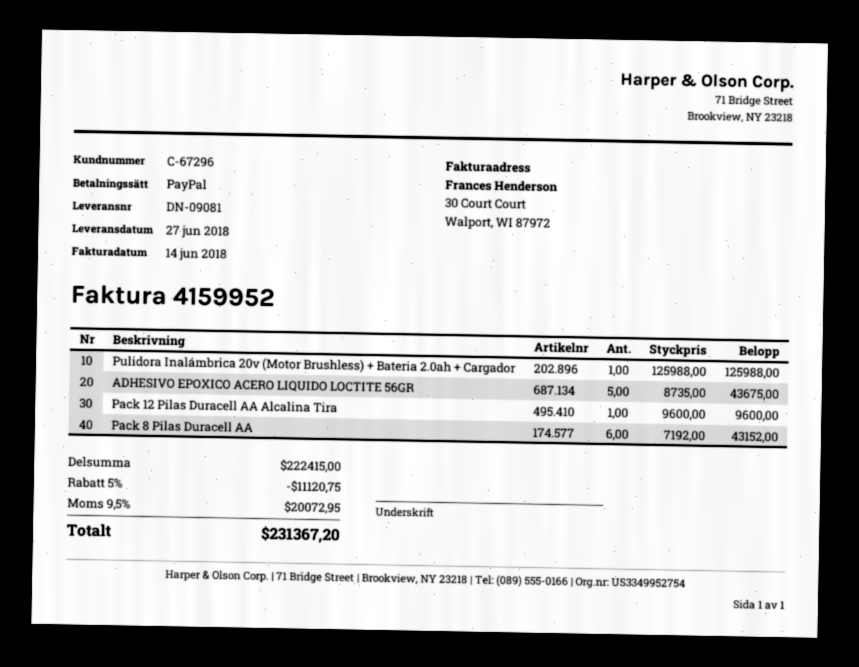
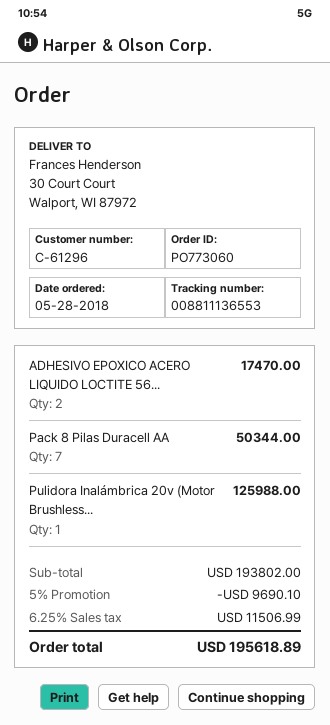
customer number: C-67296 -> C-61296
ADHESIVO EPOXICO ACERO LIQUIDO LOCTITE 56GR: 5 for 43675.00 -> 2 for 17470.00
Pack 12 Pilas Duracell AA Alcalina Tira: 1 for 9600.00 -> none
Pack 8 Pilas Duracell AA: 6 for 43152.00 -> 7 for 50344.00
subtotal: 222415.00 -> 193802.00
discount: 5% = 11120.75 -> 5% = 9690.10
tax: 9.5% = 20072.95 -> 6.25% = 11506.99
total: 231367.20 -> 195618.89

